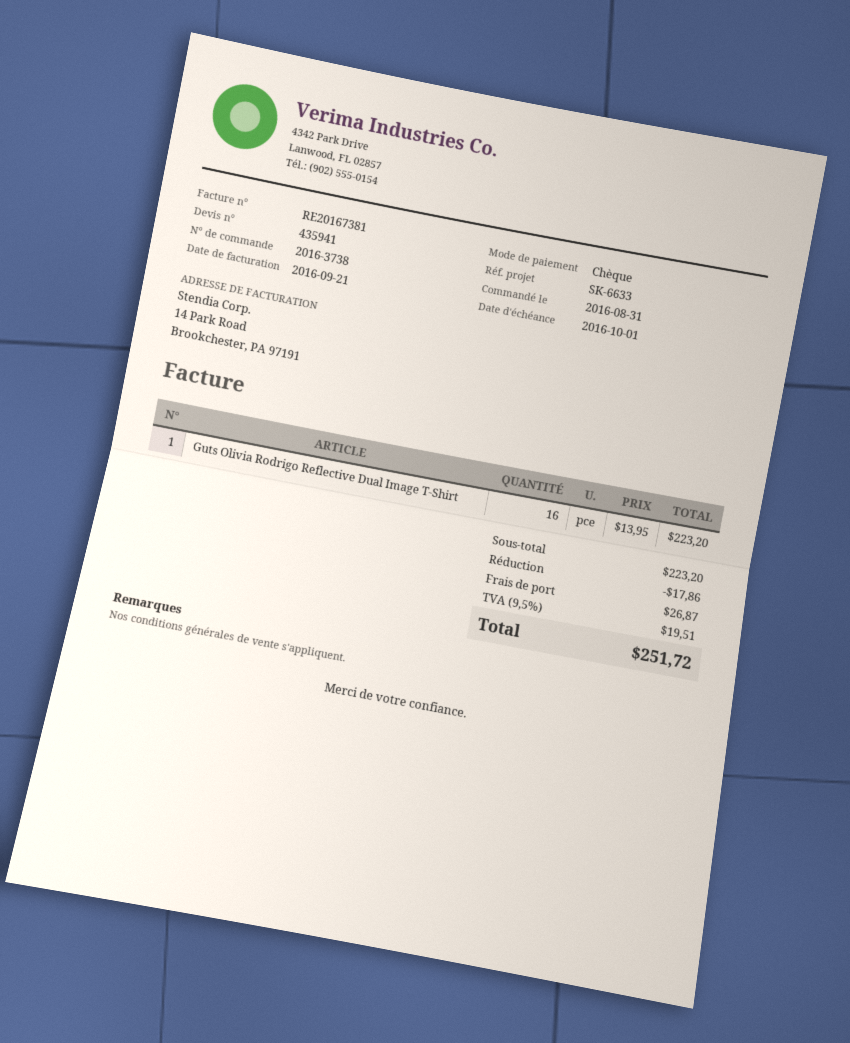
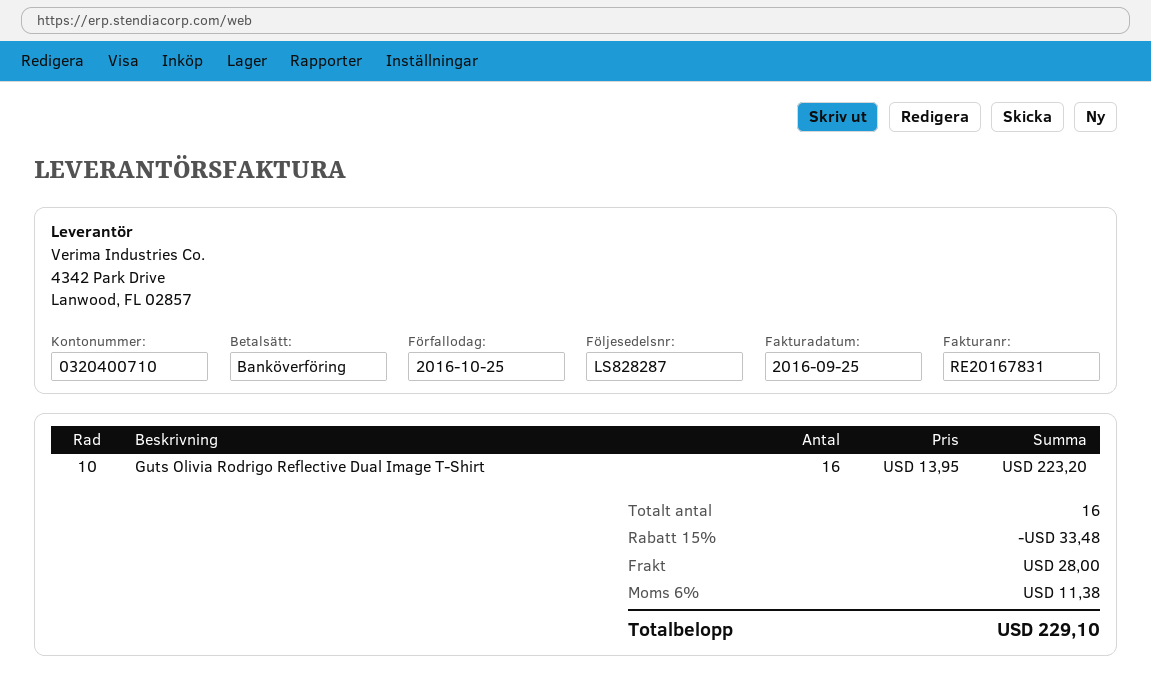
invoice number: RE20167381 -> RE20167831
invoice date: 2016-09-21 -> 2016-09-25
due date: 2016-10-01 -> 2016-10-25
payment method: cheque -> bank transfer
discount: 17.86 -> 33.48
shipping: 26.87 -> 28.00
tax: 9.5% = 19.51 -> 6% = 11.38
total: 251.72 -> 229.10

